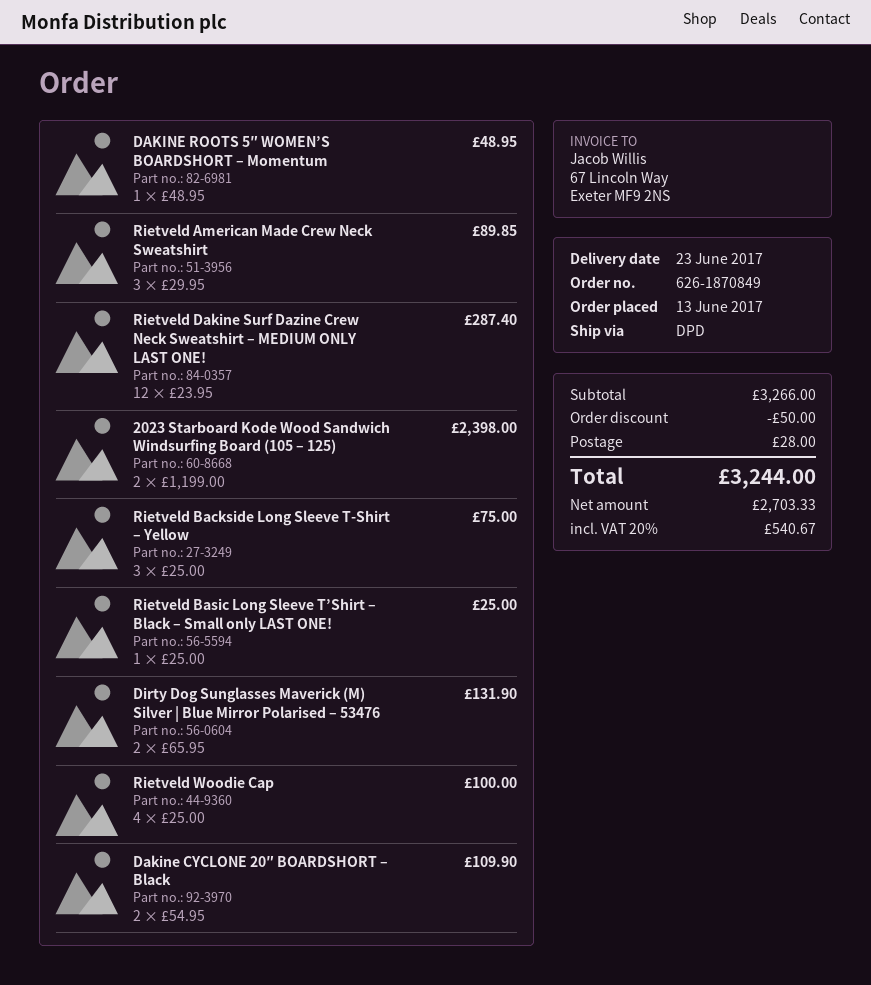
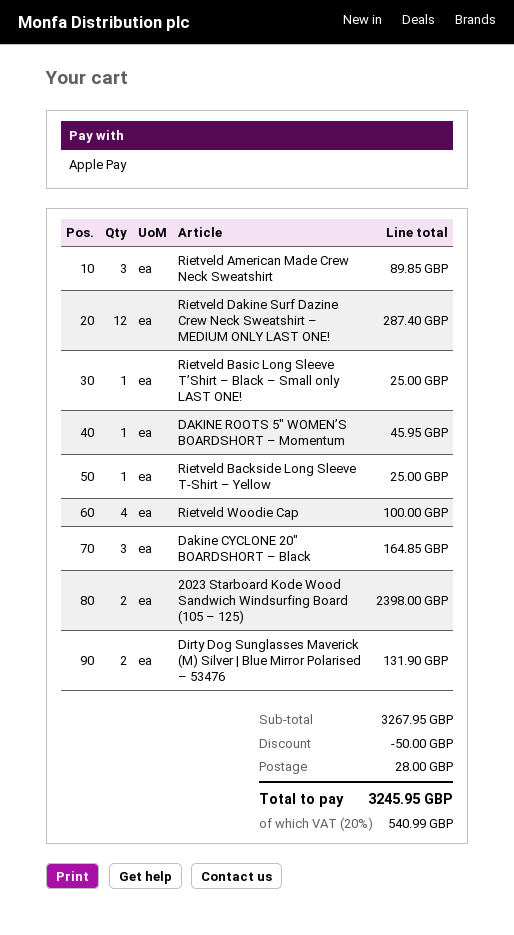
DAKINE ROOTS 5″ WOMEN’S BOARDSHORT – Momentum: 1 for 48.95 -> 1 for 45.95
Rietveld Backside Long Sleeve T-Shirt – Yellow: 3 for 75.00 -> 1 for 25.00
Dakine CYCLONE 20″ BOARDSHORT – Black: 2 for 109.90 -> 3 for 164.85
subtotal: 3266.00 -> 3267.95
tax: 20% = 540.67 -> 20% = 540.99
total: 3244.00 -> 3245.95

